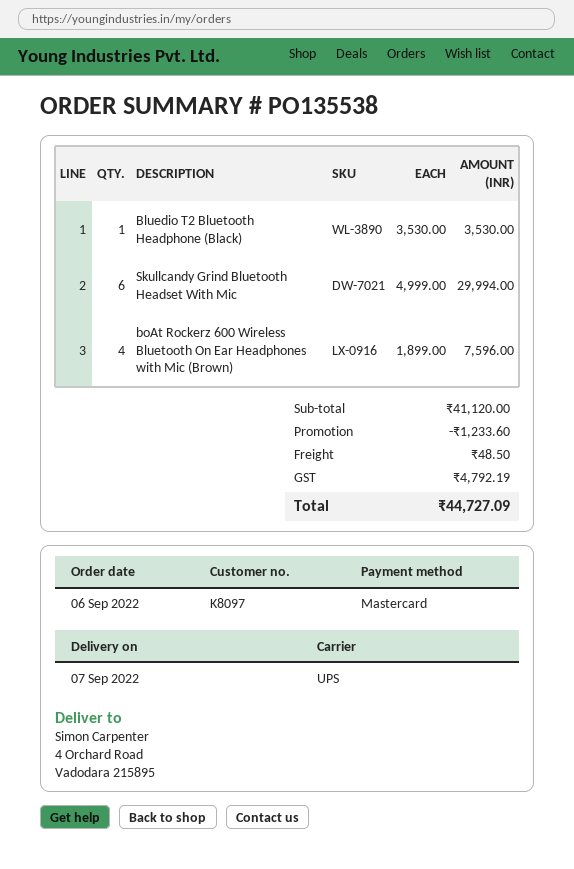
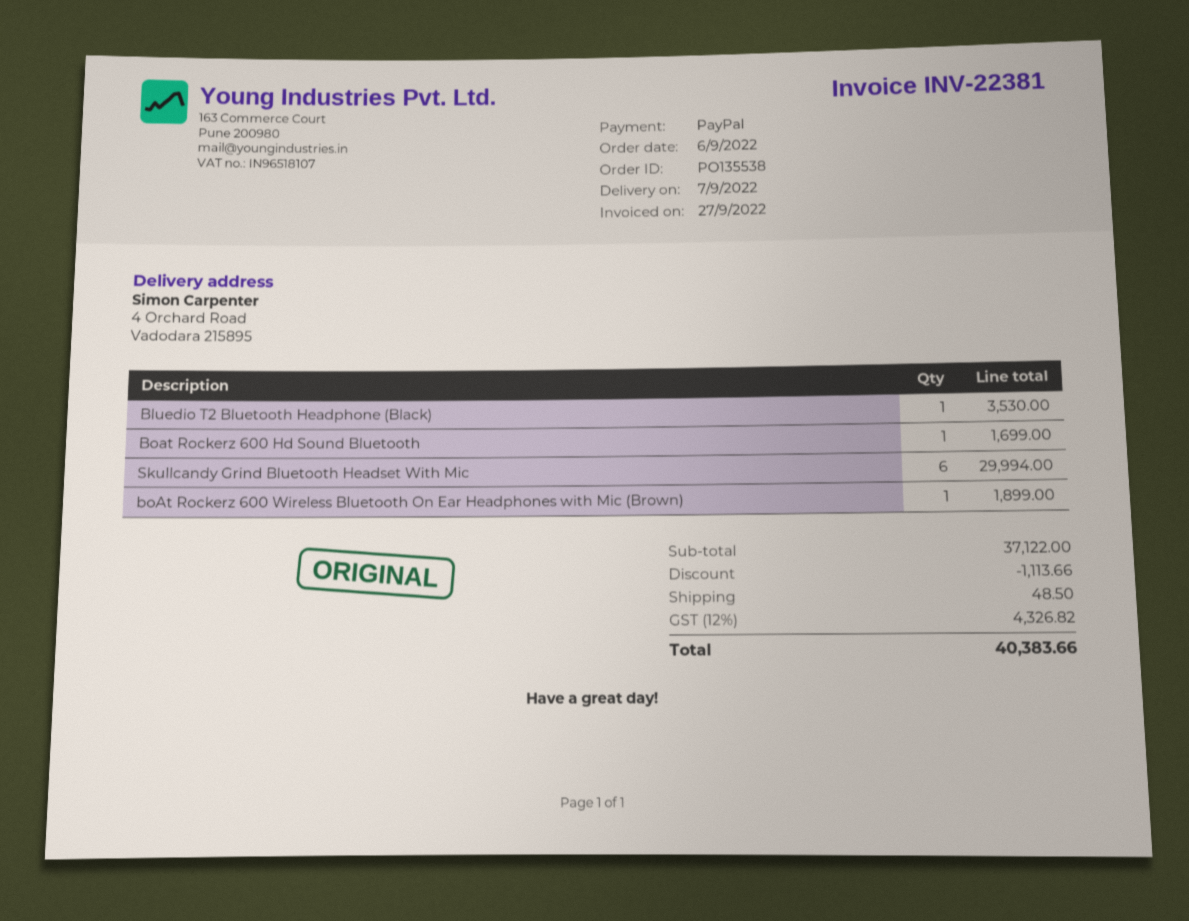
payment method: Mastercard -> PayPal
boAt Rockerz 600 Wireless Bluetooth On Ear Headphones with Mic (Brown): 4 for 7596.00 -> 1 for 1899.00
Boat Rockerz 600 Hd Sound Bluetooth: none -> 1 for 1699.00
subtotal: 41120.00 -> 37122.00
discount: 1233.60 -> 1113.66
tax: 4792.19 -> 4326.82
total: 44727.09 -> 40383.66

